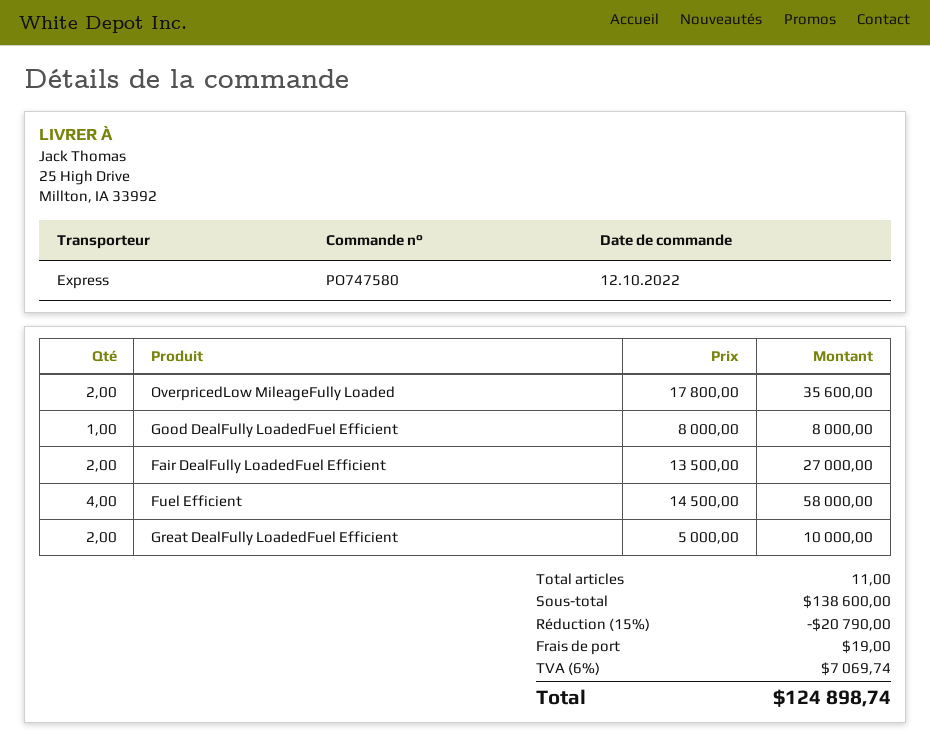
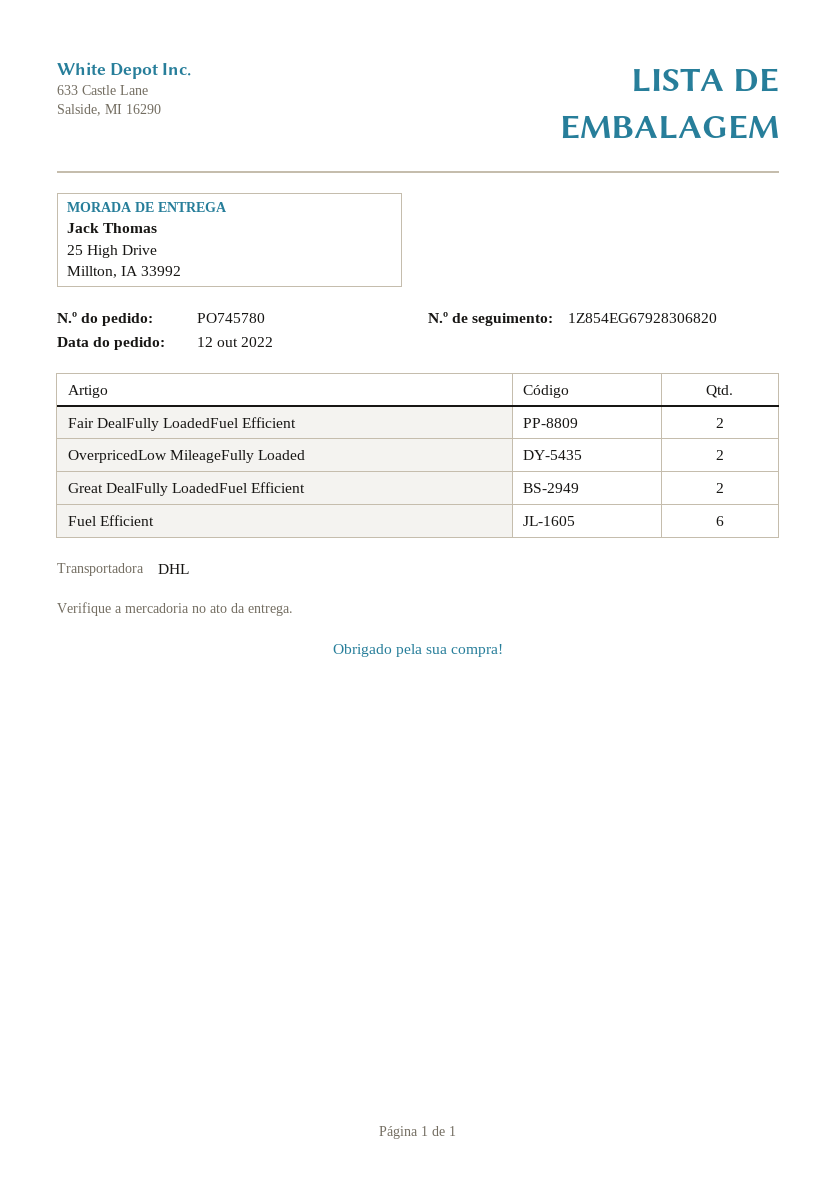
order number: PO747580 -> PO745780
shipping method: express -> DHL
Good DealFully LoadedFuel Efficient: 1 -> none
Fuel Efficient: 4 -> 6

